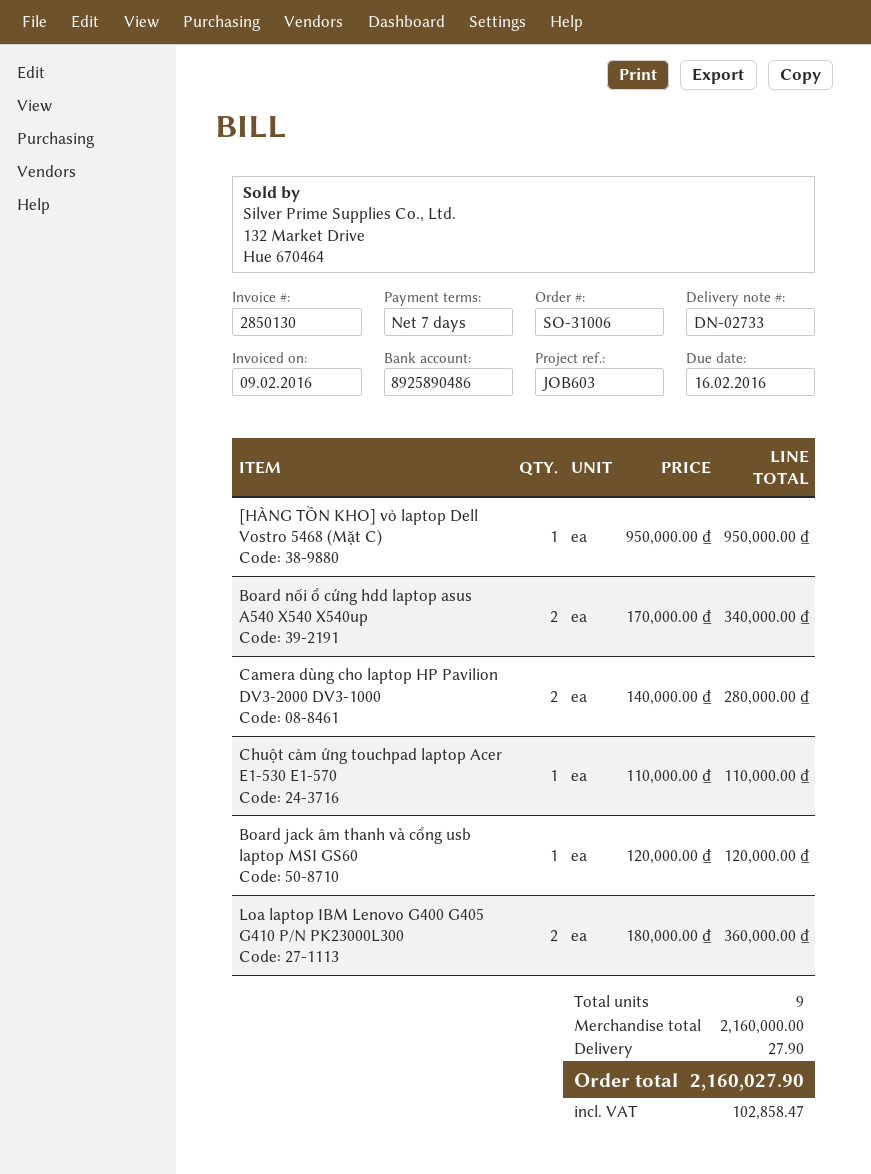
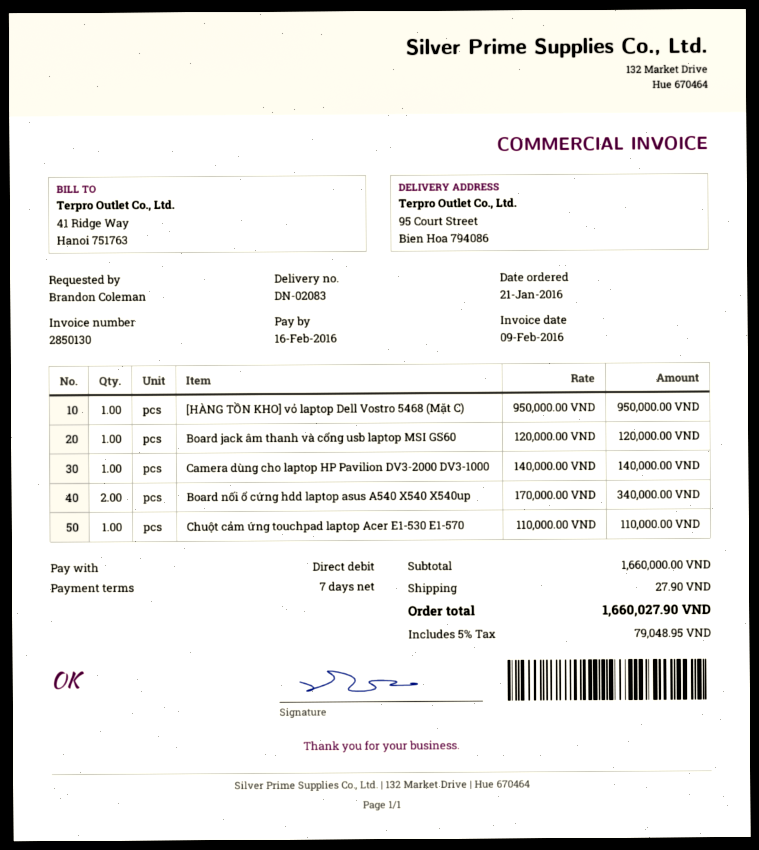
delivery note number: DN-02733 -> DN-02083
Camera dùng cho laptop HP Pavilion DV3-2000 DV3-1000: 2 x 140000.00 = 280000.00 -> 1 x 140000.00 = 140000.00
Loa laptop IBM Lenovo G400 G405 G410 P/N PK23000L300: 2 x 180000.00 = 360000.00 -> none
subtotal: 2160000.00 -> 1660000.00
tax: 102858.47 -> 79048.95
total: 2160027.90 -> 1660027.90

